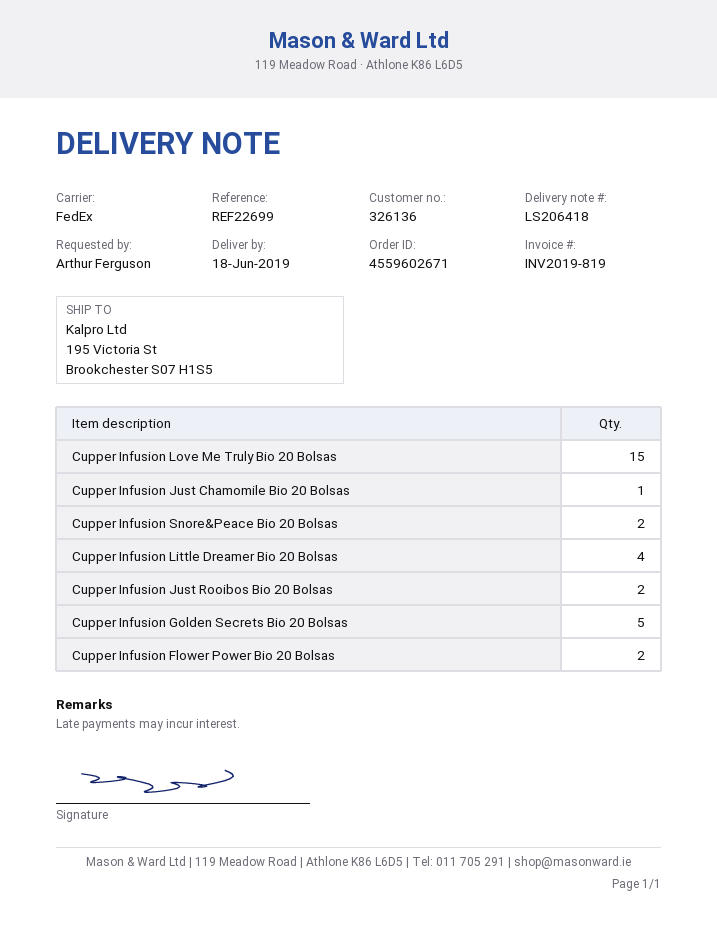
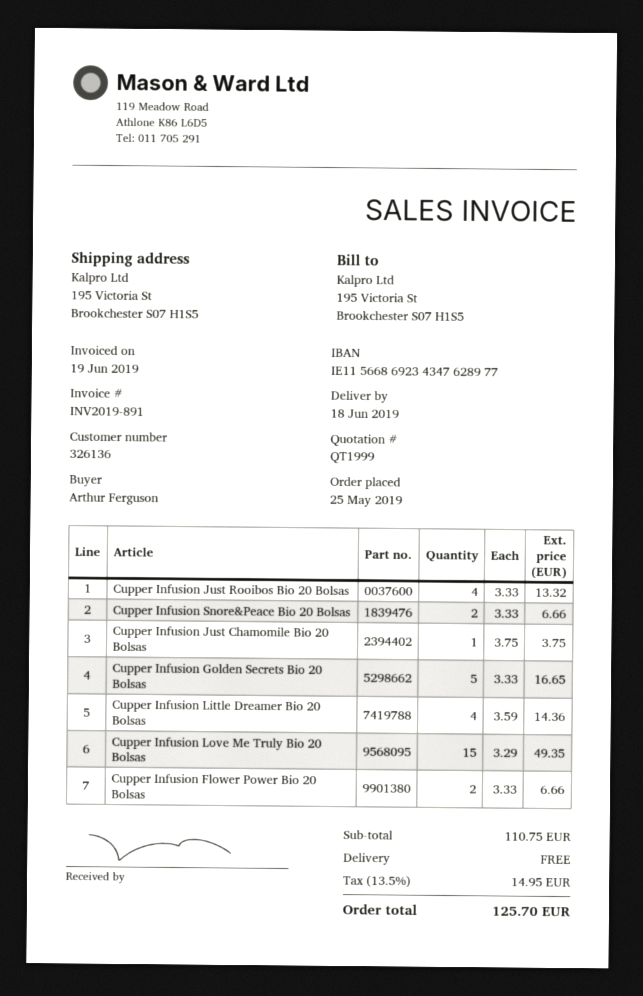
invoice number: INV2019-819 -> INV2019-891
Cupper Infusion Just Rooibos Bio 20 Bolsas: 2 -> 4

